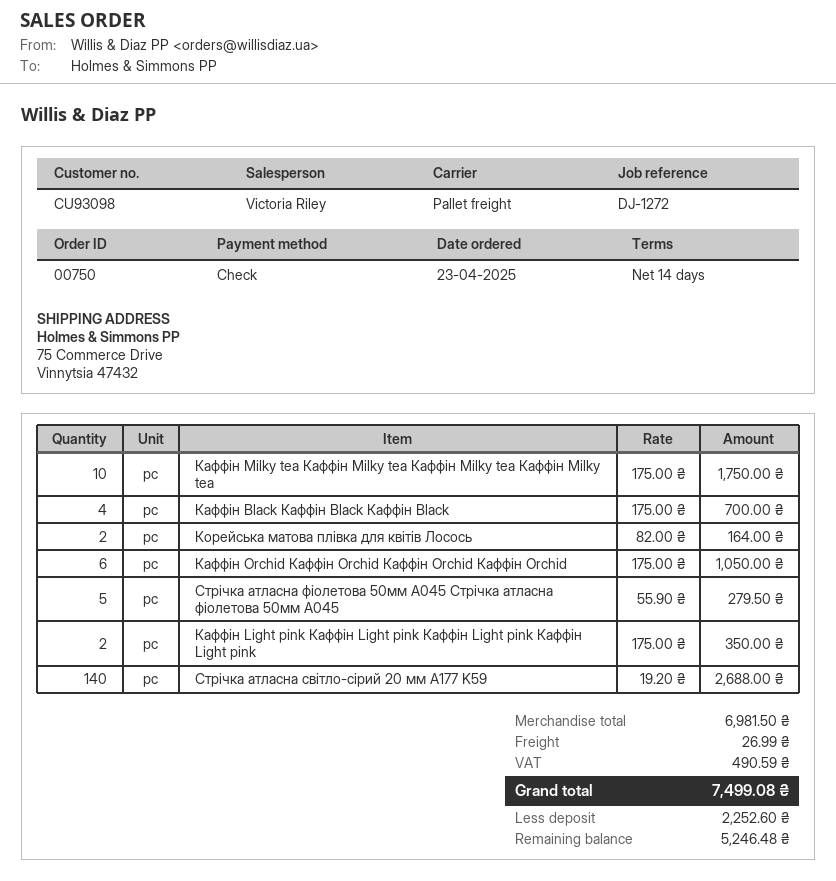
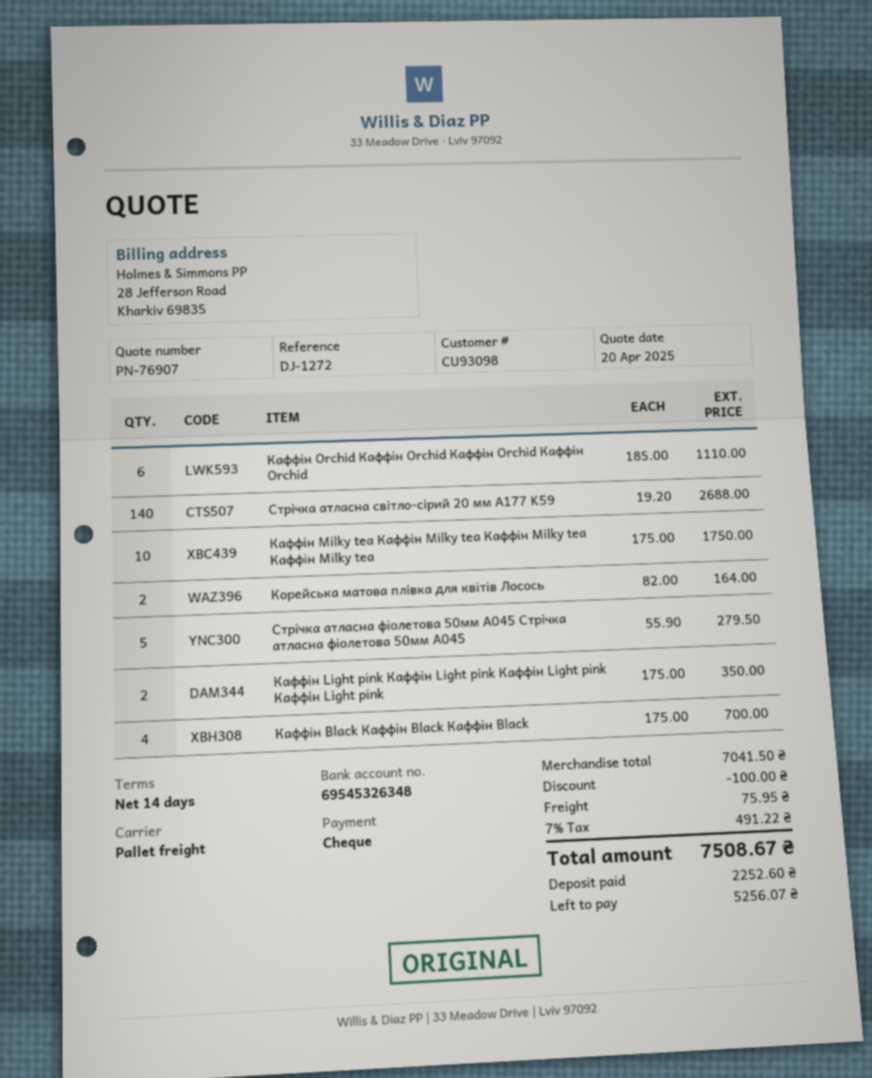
Каффін Orchid Каффін Orchid Каффін Orchid Каффін Orchid: 6 x 175.00 = 1050.00 -> 6 x 185.00 = 1110.00
subtotal: 6981.50 -> 7041.50
discount: none -> 100.00
shipping: 26.99 -> 75.95
tax: 490.59 -> 491.22
total: 7499.08 -> 7508.67
balance: 5246.48 -> 5256.07

